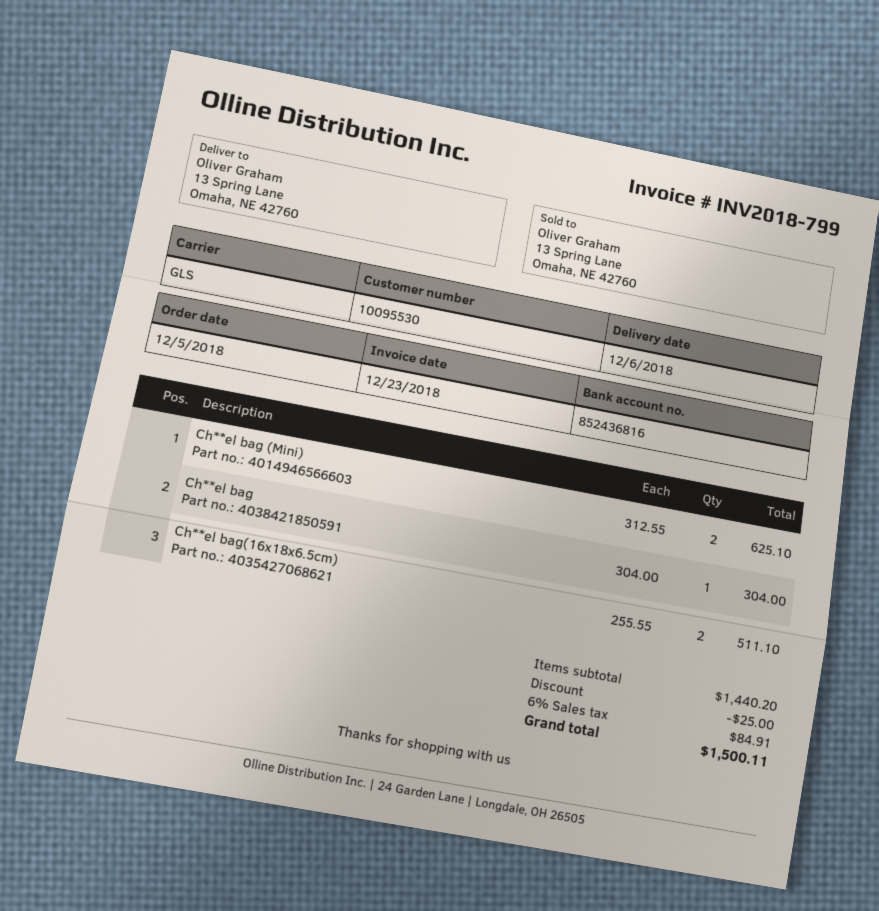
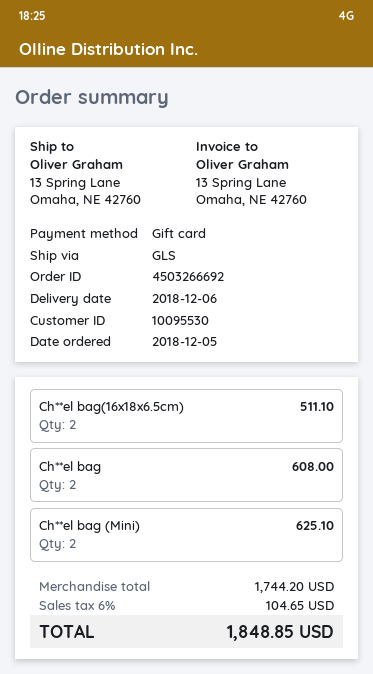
Ch**el bag: 1 for 304.00 -> 2 for 608.00
subtotal: 1440.20 -> 1744.20
discount: 25.00 -> none
tax: 6% = 84.91 -> 6% = 104.65
total: 1500.11 -> 1848.85

